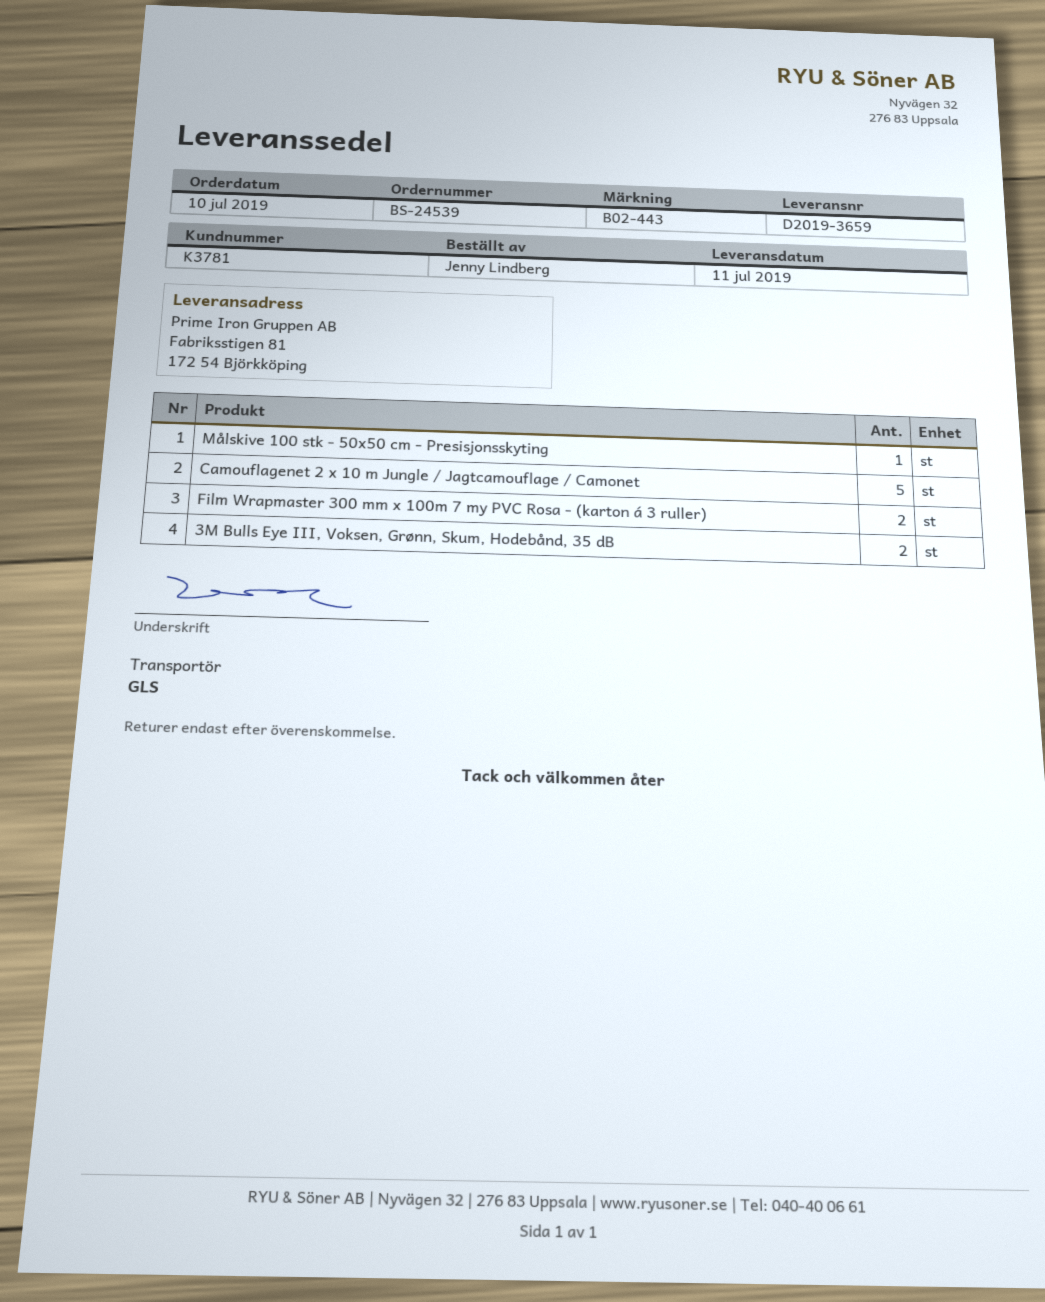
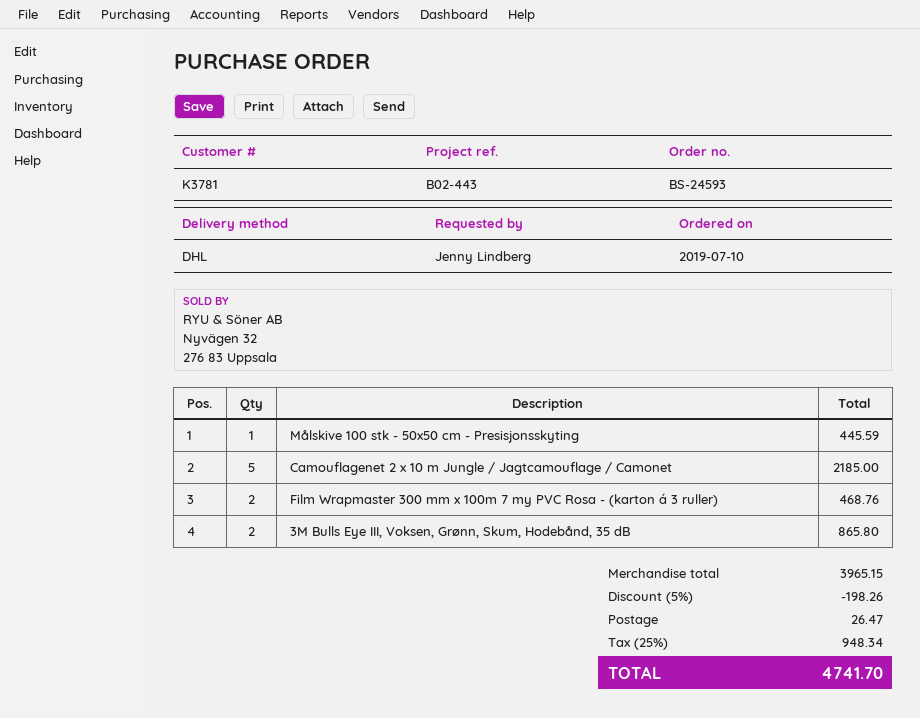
order number: BS-24539 -> BS-24593
shipping method: GLS -> DHL

